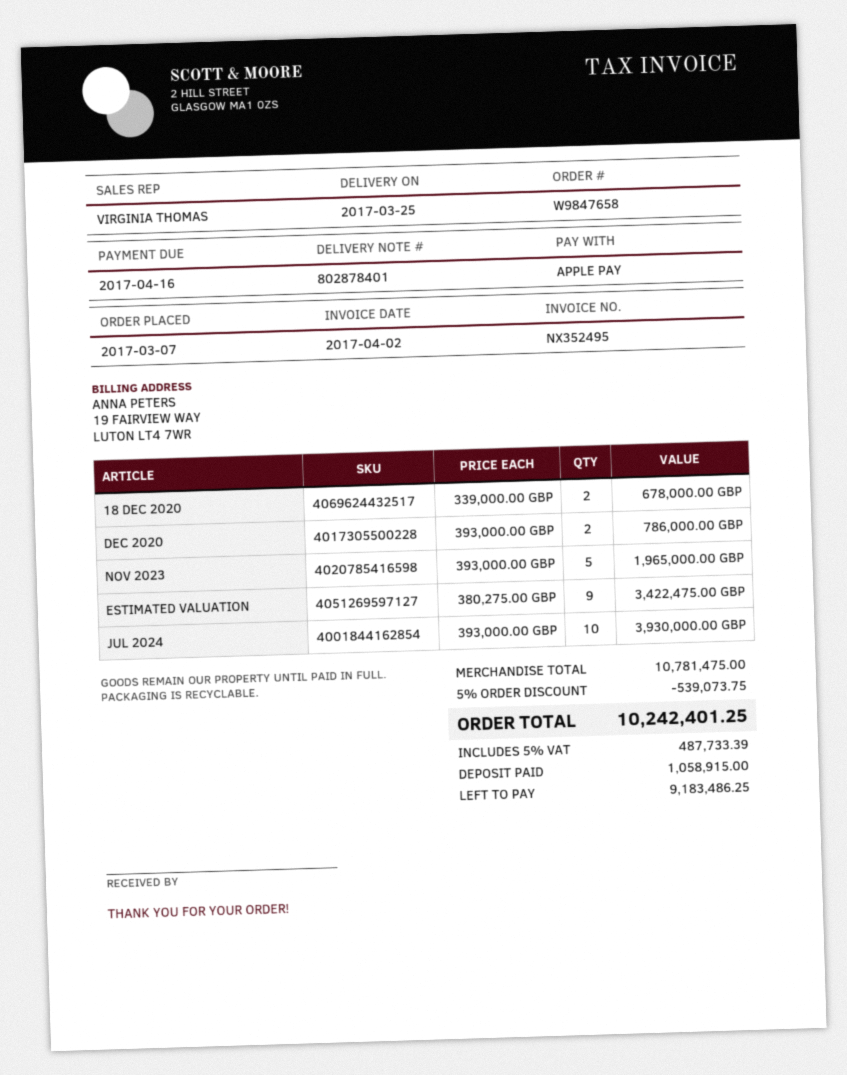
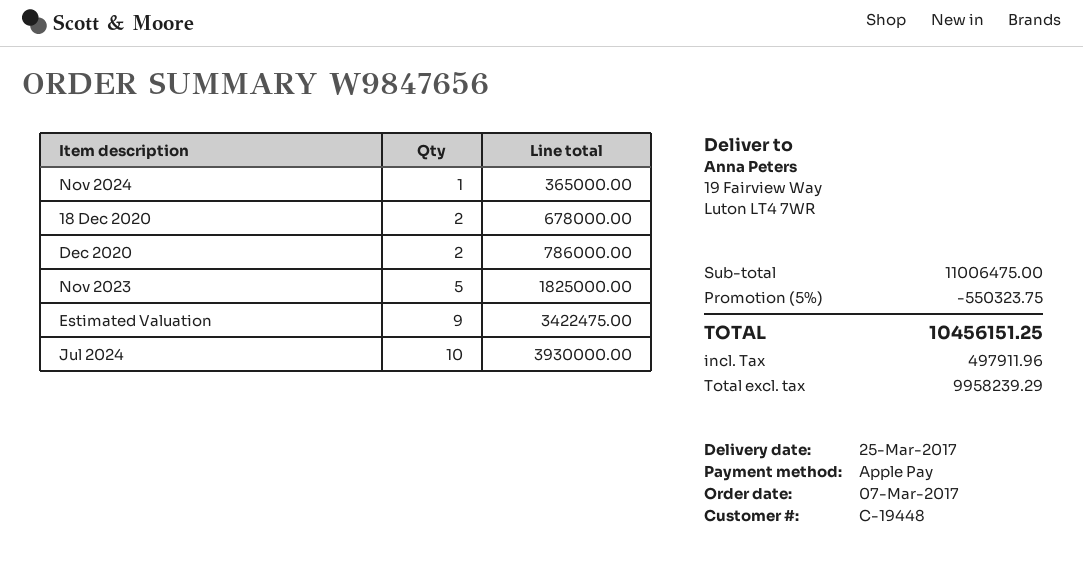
order number: W9847658 -> W9847656
NOV 2023: 5 for 1965000.00 -> 5 for 1825000.00
Nov 2024: none -> 1 for 365000.00
subtotal: 10781475.00 -> 11006475.00
discount: 5% = 539073.75 -> 5% = 550323.75
tax: 487733.39 -> 497911.96
total: 10242401.25 -> 10456151.25

